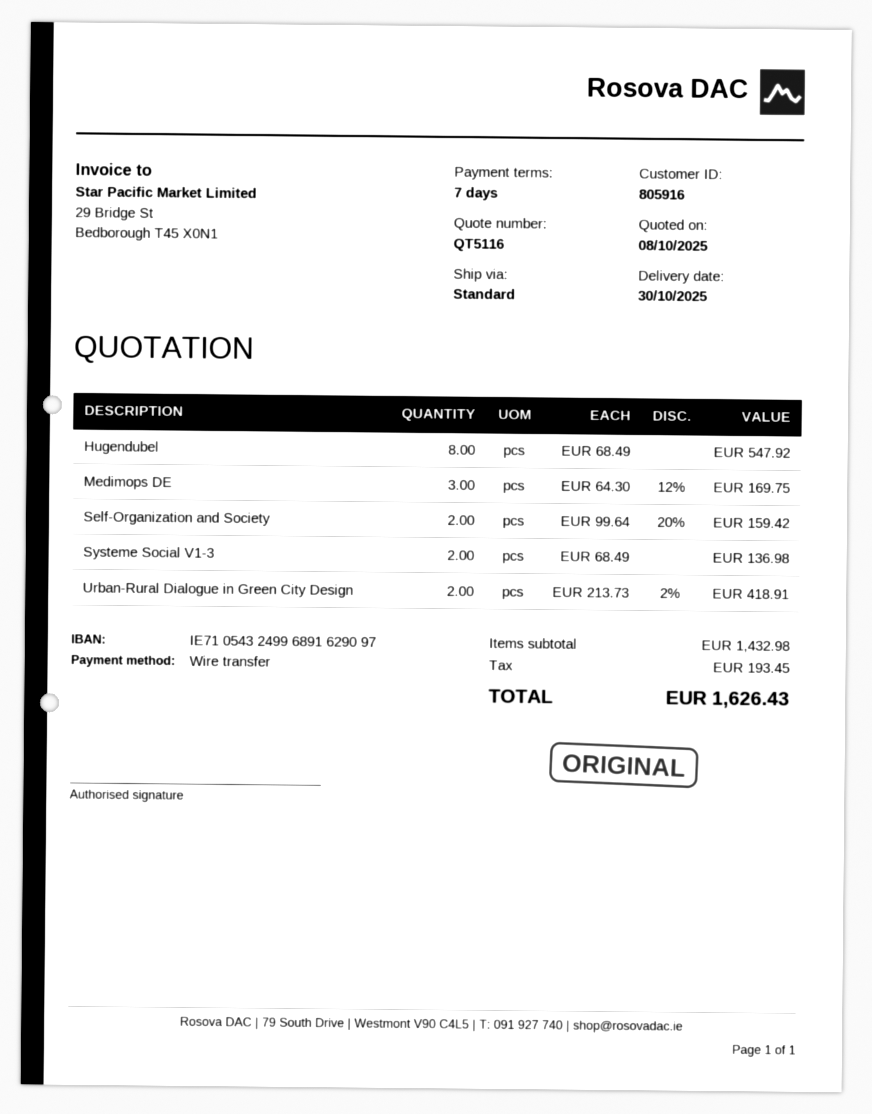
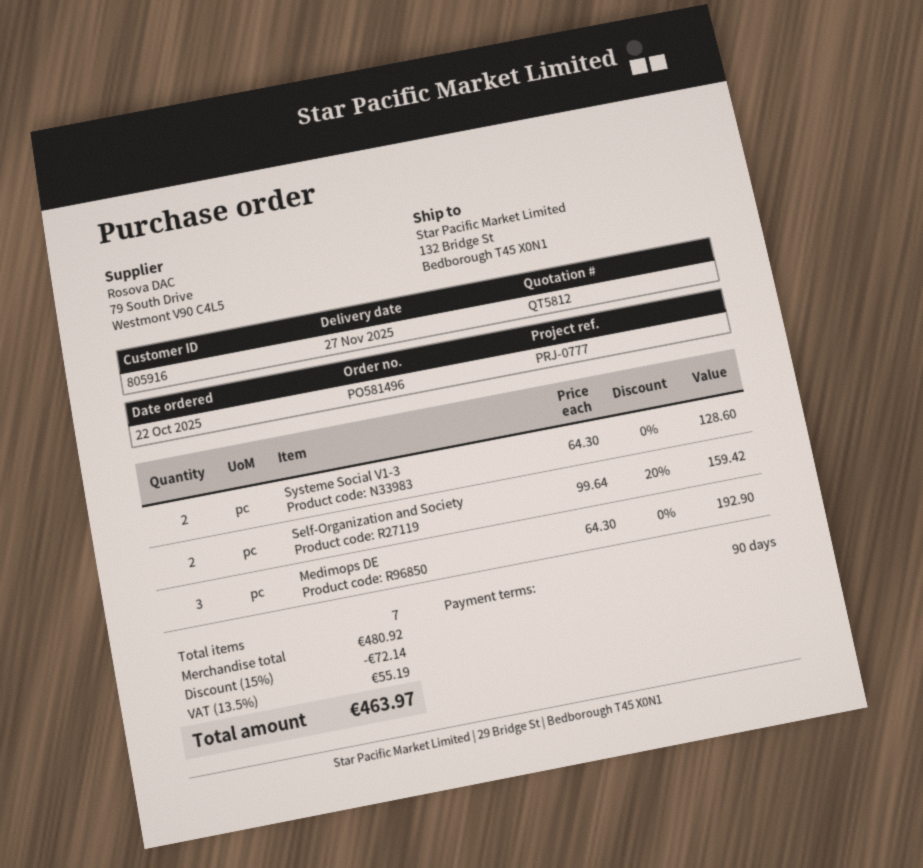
quote number: QT5116 -> QT5812
delivery date: 2025-10-30 -> 2025-11-27
payment terms: 7 days -> 90 days
Hugendubel: 8 x 68.49 = 547.92 -> none
Medimops DE: 3 x 64.30 - 12% = 169.75 -> 3 x 64.30 = 192.90
Systeme Social V1-3: 2 x 68.49 = 136.98 -> 2 x 64.30 = 128.60
Urban-Rural Dialogue in Green City Design: 2 x 213.73 - 2% = 418.91 -> none
subtotal: 1432.98 -> 480.92
discount: none -> 15% = 72.14
tax: 193.45 -> 55.19
total: 1626.43 -> 463.97

